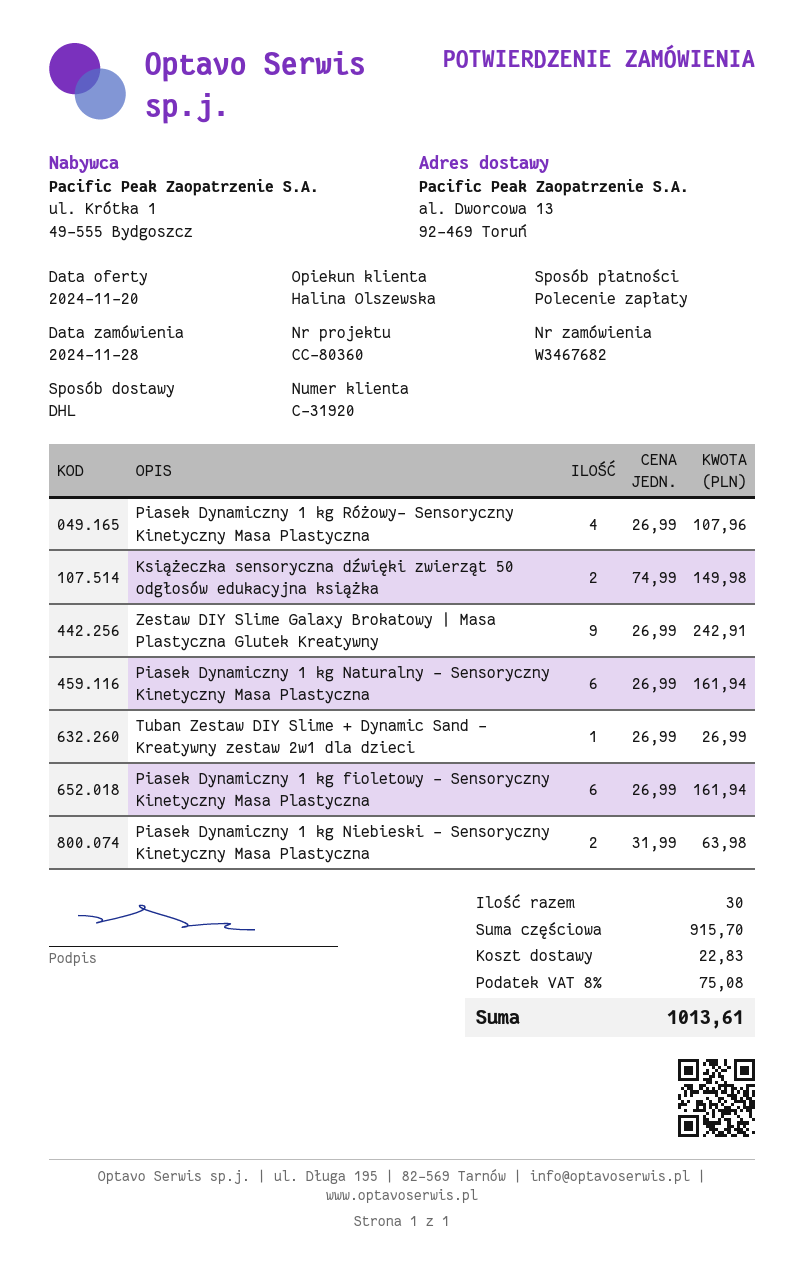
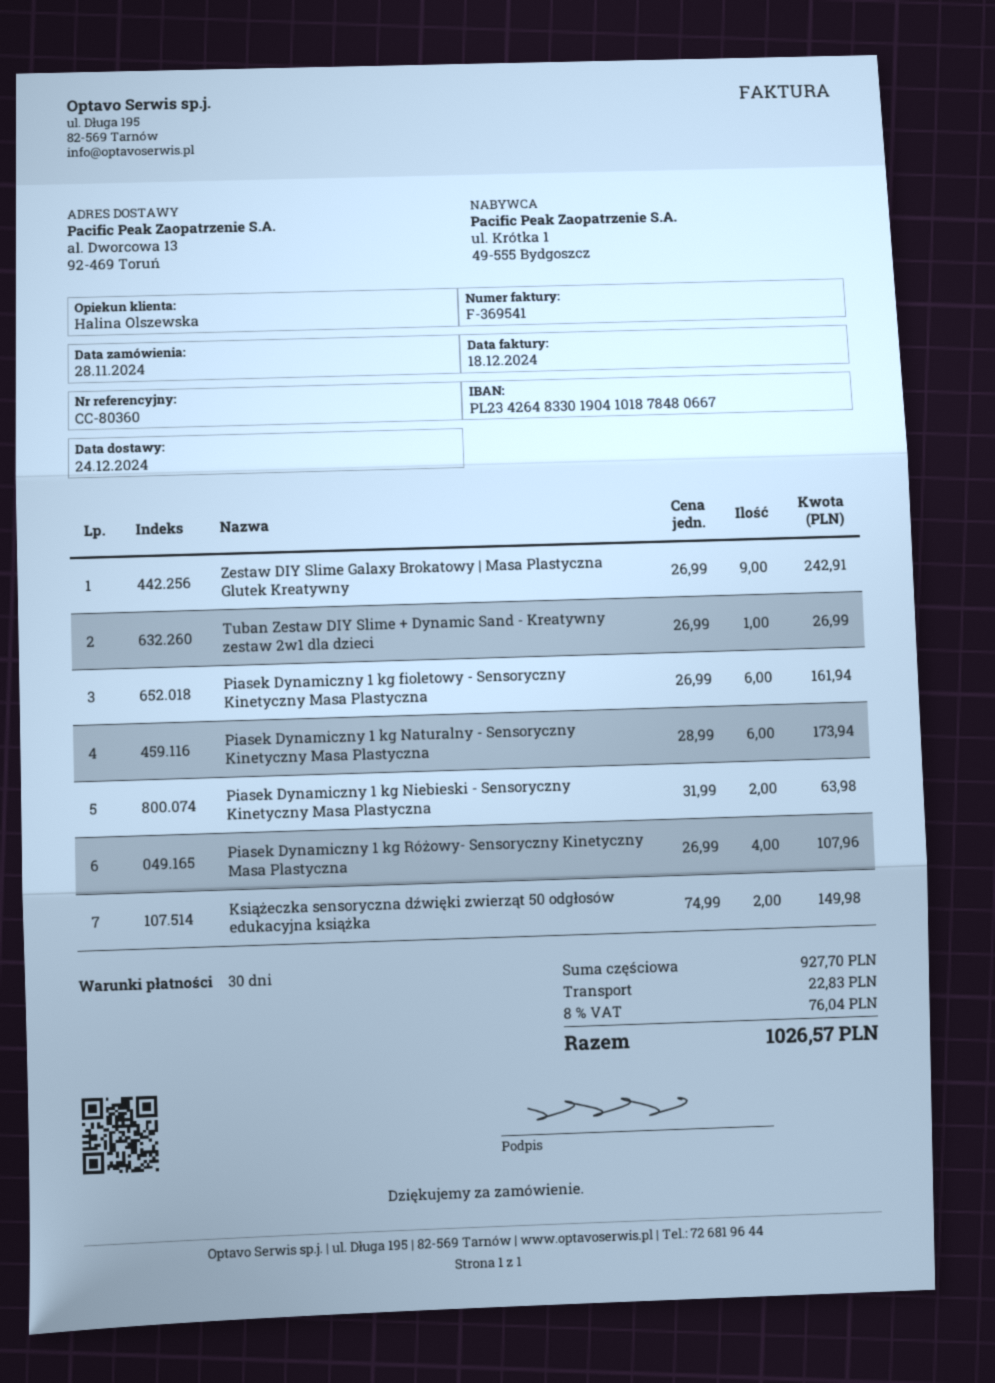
Piasek Dynamiczny 1 kg Naturalny - Sensoryczny Kinetyczny Masa Plastyczna: 6 x 26.99 = 161.94 -> 6 x 28.99 = 173.94
subtotal: 915.70 -> 927.70
tax: 8% = 75.08 -> 8% = 76.04
total: 1013.61 -> 1026.57

